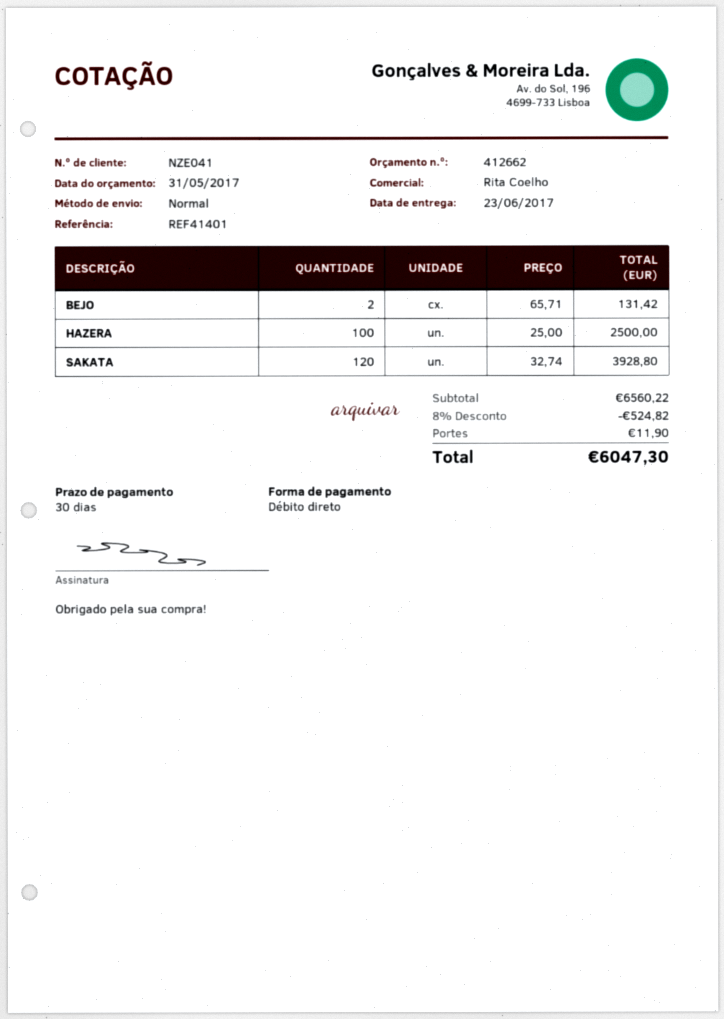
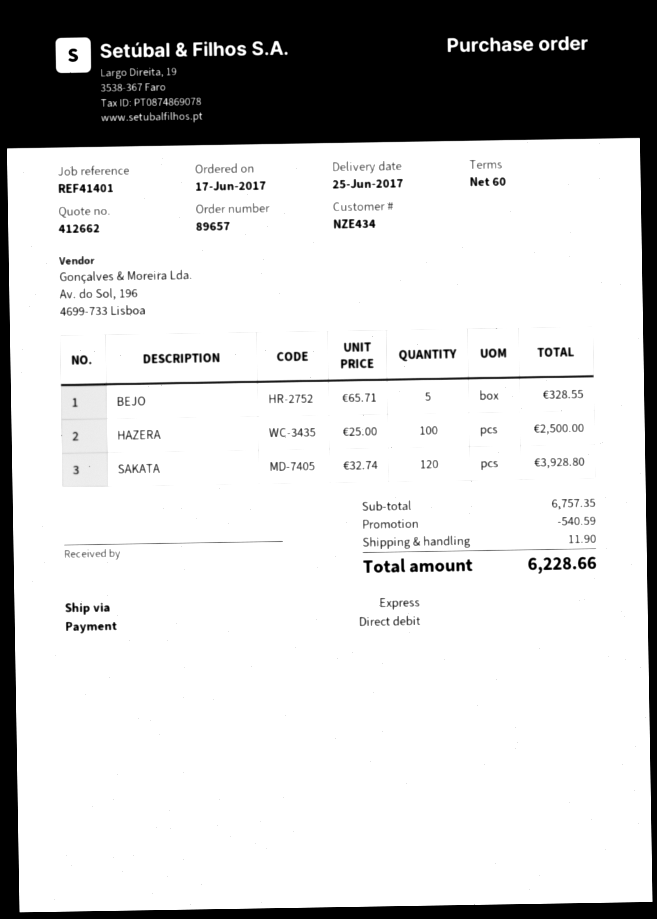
delivery date: 2017-06-23 -> 2017-06-25
payment terms: 30 days -> 60 days
customer number: NZE041 -> NZE434
shipping method: standard -> express
BEJO: 2 x 65.71 = 131.42 -> 5 x 65.71 = 328.55
subtotal: 6560.22 -> 6757.35
discount: 524.82 -> 540.59
total: 6047.30 -> 6228.66

